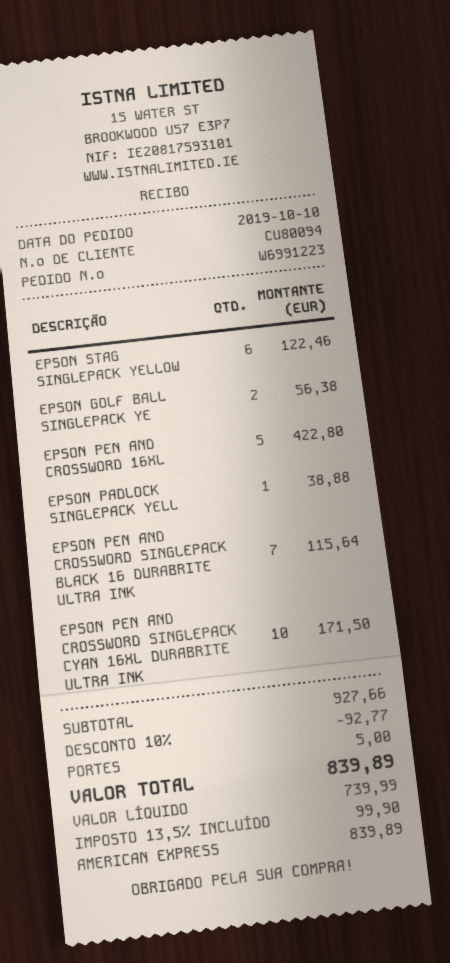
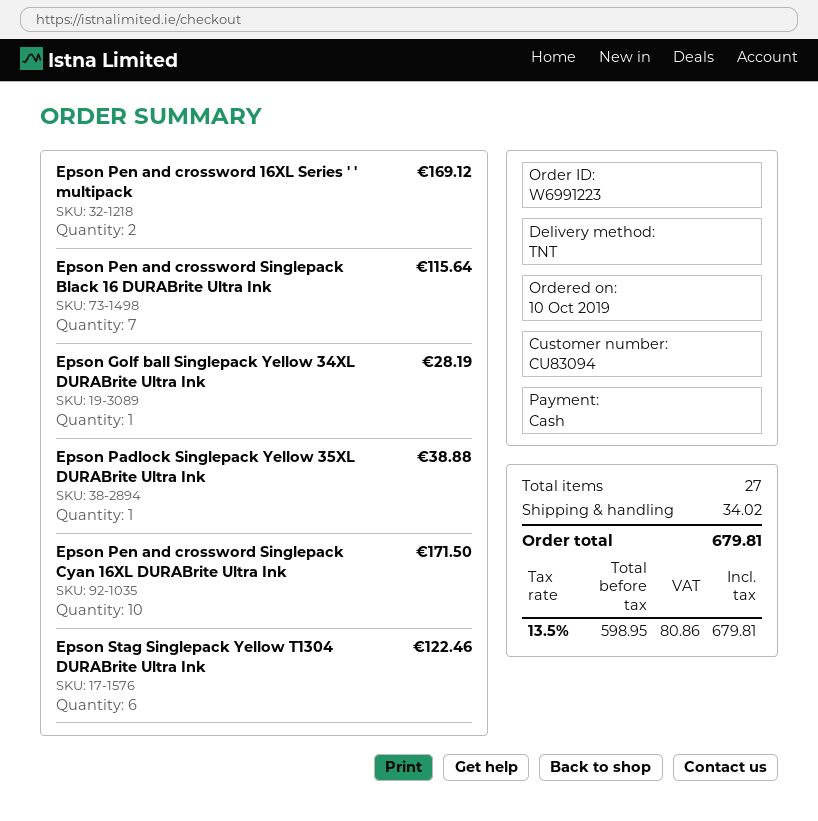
customer number: CU80094 -> CU83094
payment method: American Express -> cash
EPSON GOLF BALL SINGLEPACK YE: 2 for 56.38 -> 1 for 28.19
EPSON PEN AND CROSSWORD 16XL: 5 for 422.80 -> 2 for 169.12
discount: 10% = 92.77 -> none
shipping: 5.00 -> 34.02
net: 739.99 -> 598.95
tax: 13.5% = 99.90 -> 13.5% = 80.86
total: 839.89 -> 679.81

